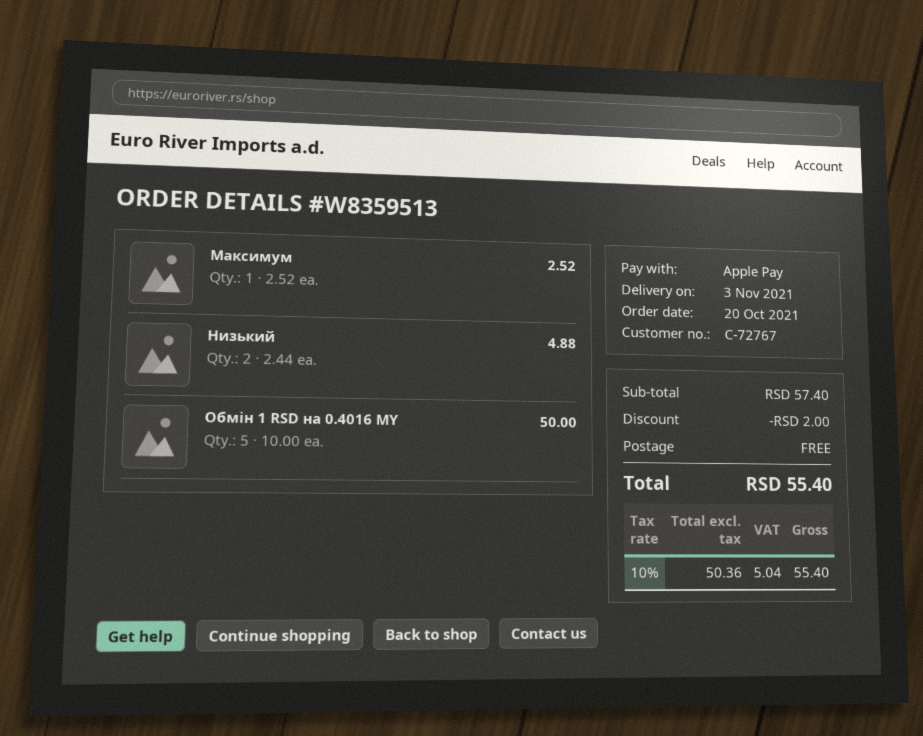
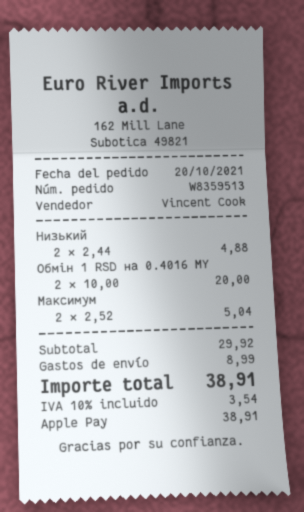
Максимум: 1 x 2.52 = 2.52 -> 2 x 2.52 = 5.04
Обмін 1 RSD на 0.4016 MY: 5 x 10.00 = 50.00 -> 2 x 10.00 = 20.00
subtotal: 57.40 -> 29.92
discount: 2.00 -> none
shipping: 0.00 -> 8.99
tax: 10% = 5.04 -> 10% = 3.54
total: 55.40 -> 38.91

